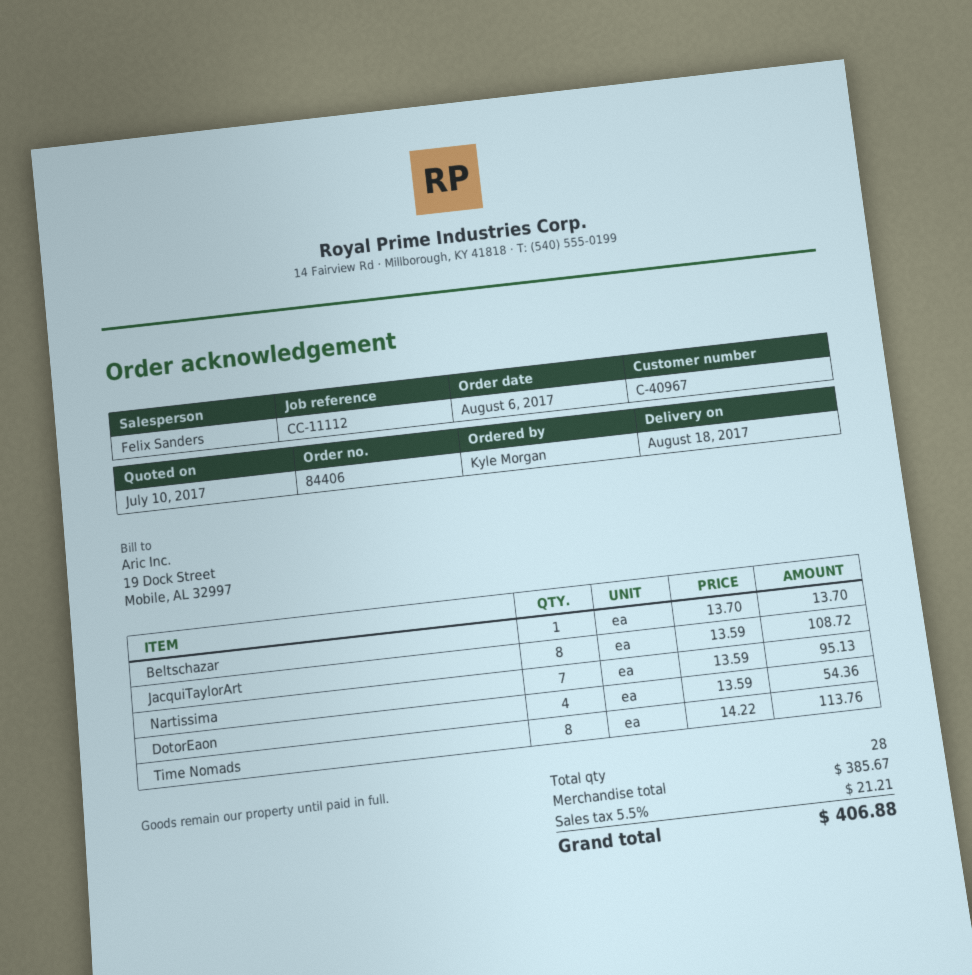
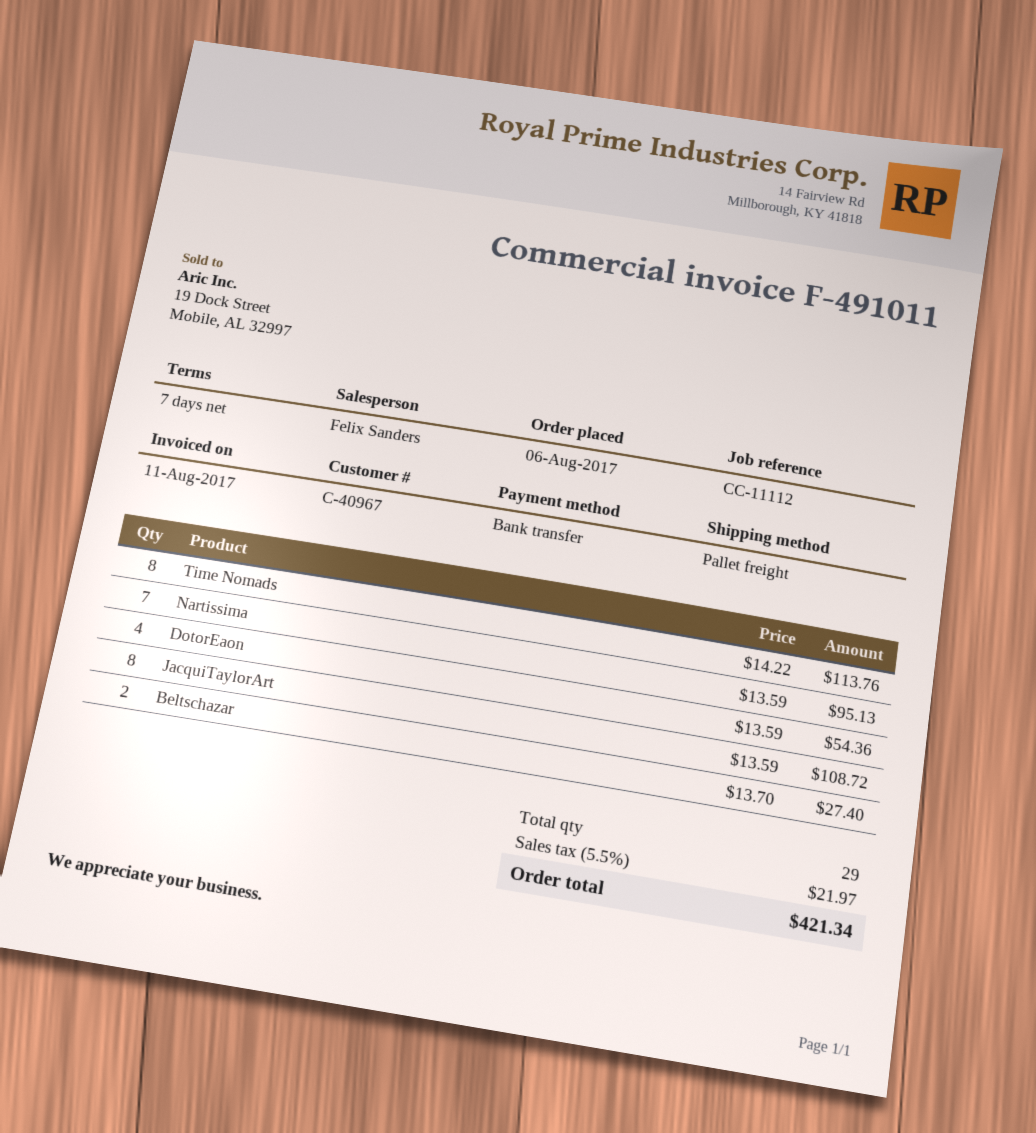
Beltschazar: 1 x 13.70 = 13.70 -> 2 x 13.70 = 27.40
total quantity: 28 -> 29
tax: 5.5% = 21.21 -> 5.5% = 21.97
total: 406.88 -> 421.34

